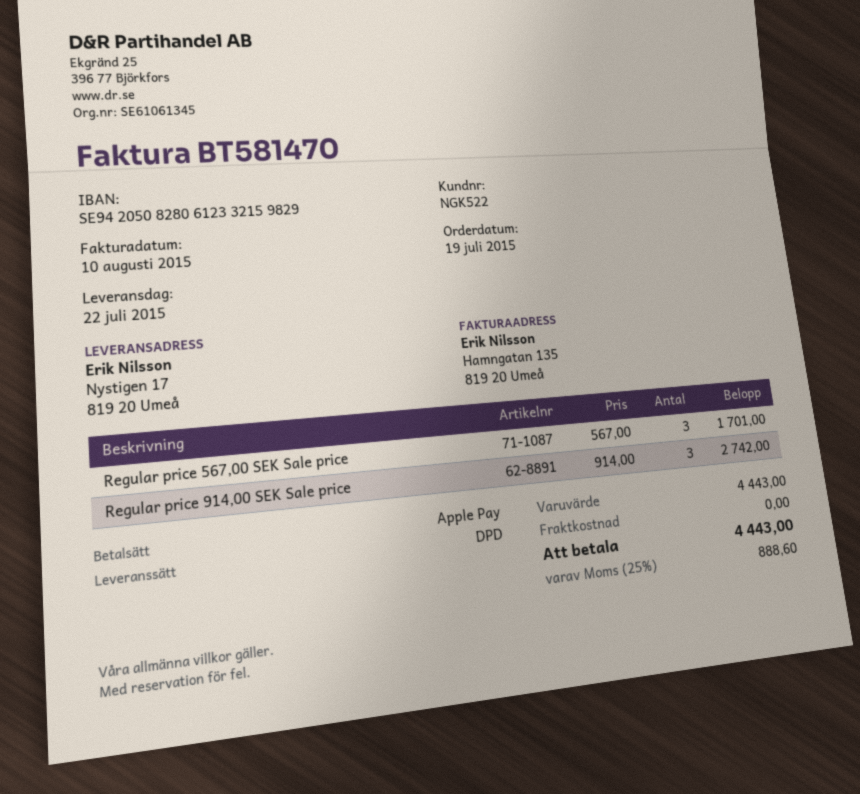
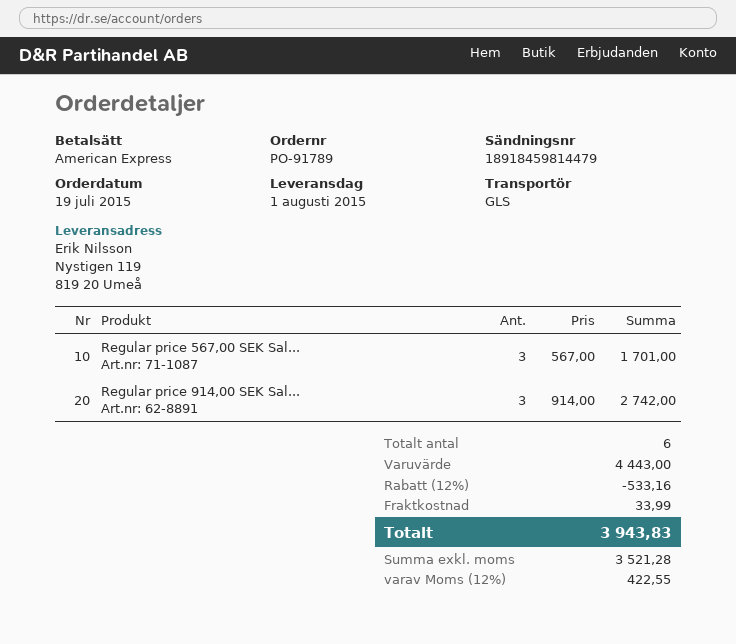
delivery date: 2015-07-22 -> 2015-08-01
payment method: Apple Pay -> American Express
shipping method: DPD -> GLS
ship to: Nystigen 17, 819 20 Umeå -> Nystigen 119, 819 20 Umeå
discount: none -> 12% = 533.16
shipping: 0.00 -> 33.99
tax: 25% = 888.60 -> 12% = 422.55
total: 4443.00 -> 3943.83

